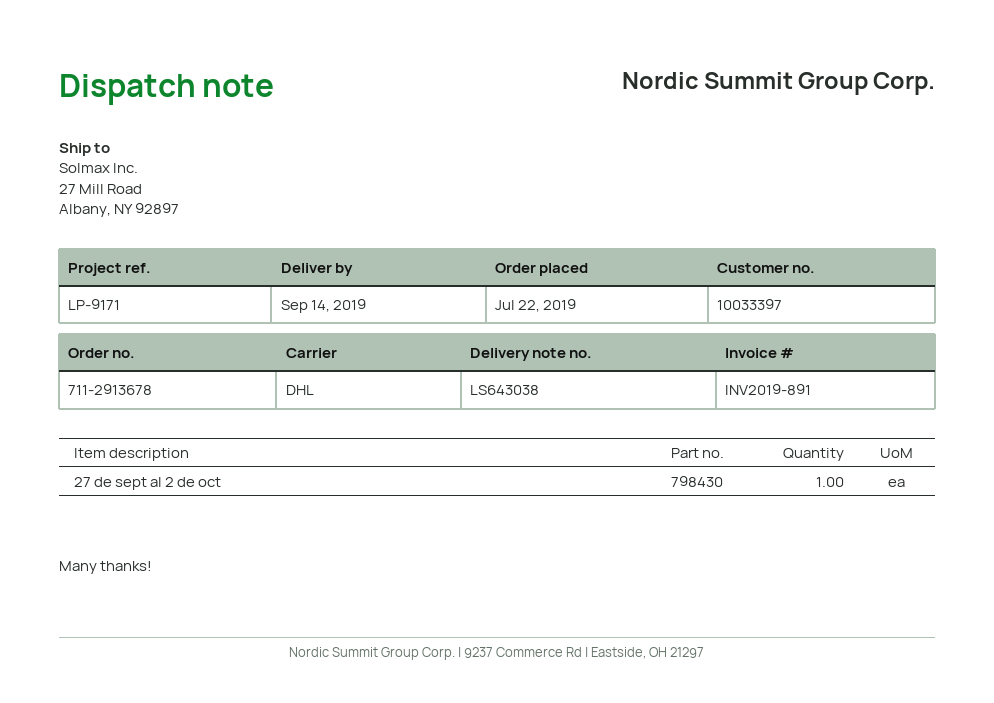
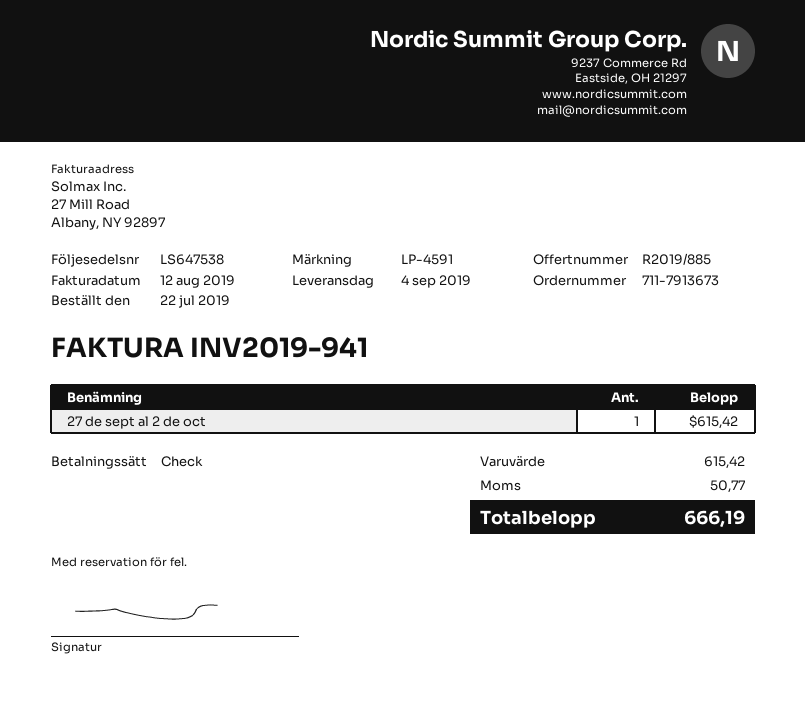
order number: 711-2913678 -> 711-7913673
delivery note number: LS643038 -> LS647538
delivery date: 2019-09-14 -> 2019-09-04
invoice number: INV2019-891 -> INV2019-941
reference: LP-9171 -> LP-4591

